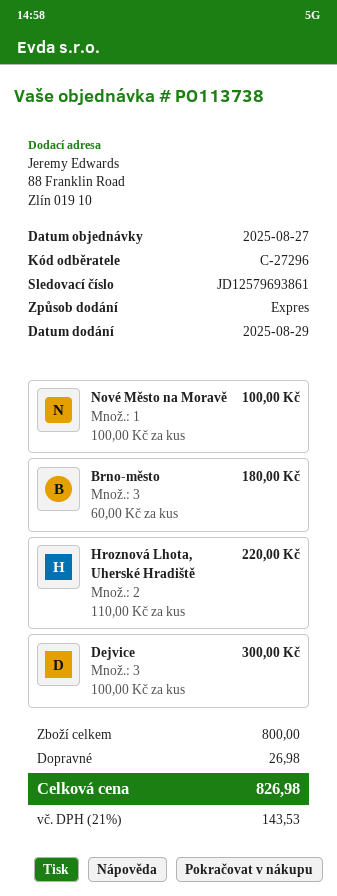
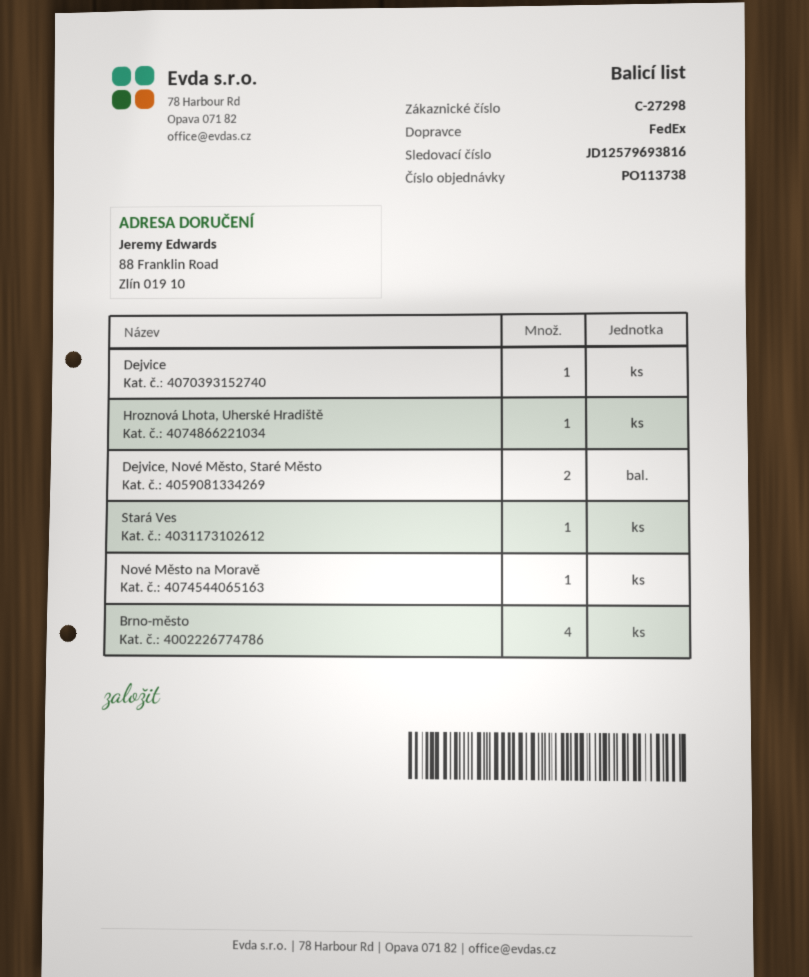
customer number: C-27296 -> C-27298
shipping method: express -> FedEx
tracking number: JD12579693861 -> JD12579693816
Brno-město: 3 -> 4
Hroznová Lhota, Uherské Hradiště: 2 -> 1
Dejvice: 3 -> 1
Dejvice, Nové Město, Staré Město: none -> 2
Stará Ves: none -> 1

